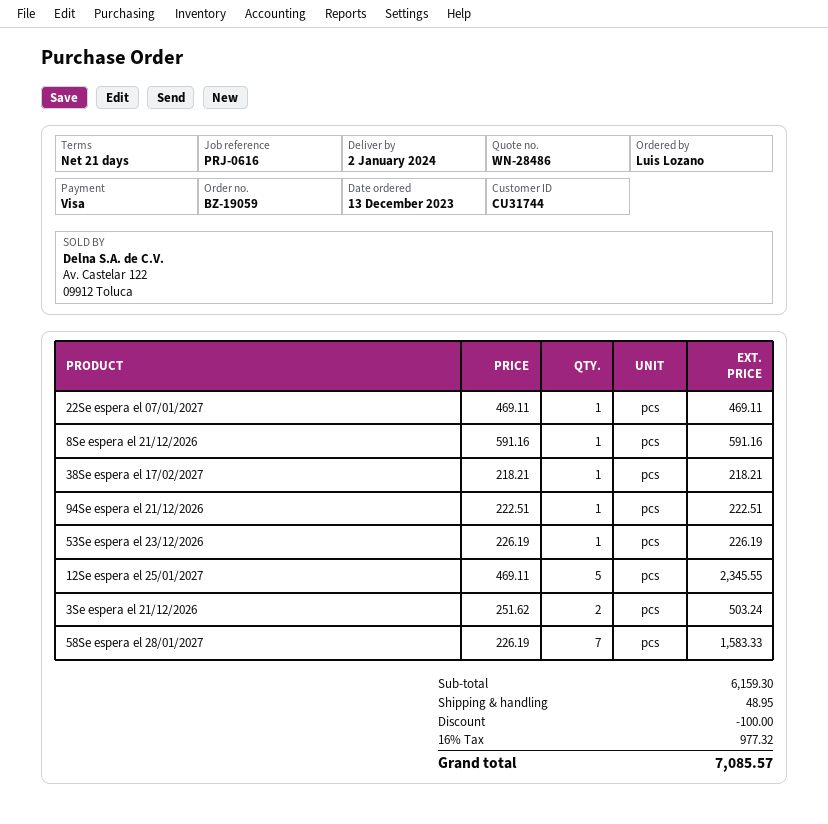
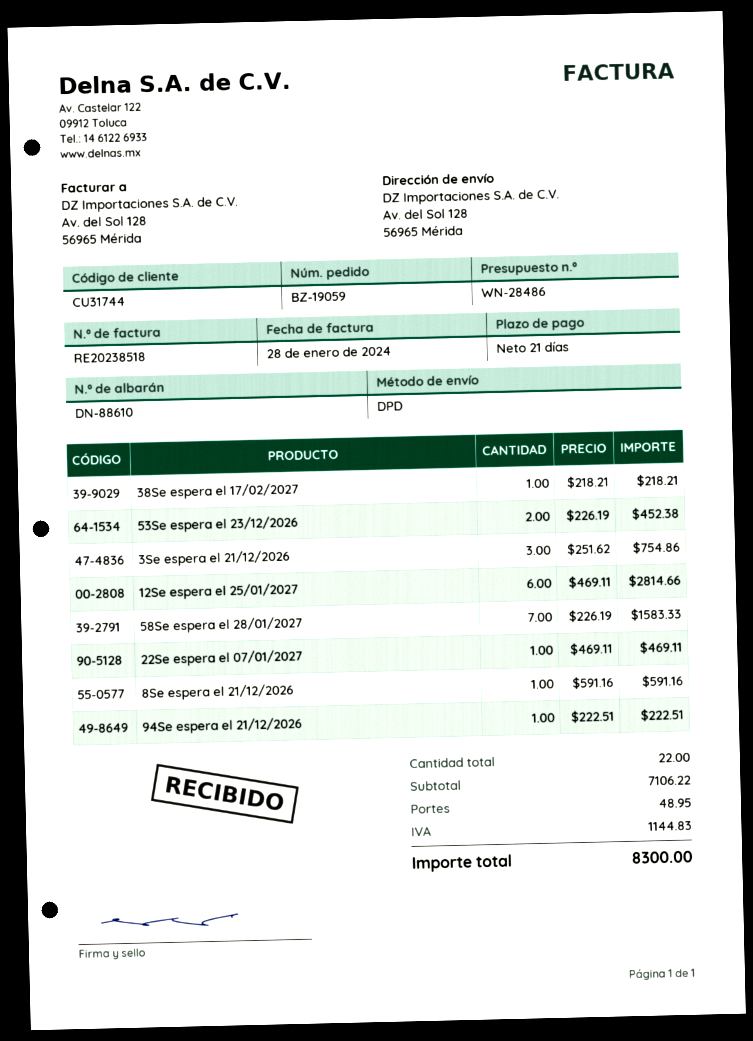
53Se espera el 23/12/2026: 1 x 226.19 = 226.19 -> 2 x 226.19 = 452.38
12Se espera el 25/01/2027: 5 x 469.11 = 2345.55 -> 6 x 469.11 = 2814.66
3Se espera el 21/12/2026: 2 x 251.62 = 503.24 -> 3 x 251.62 = 754.86
subtotal: 6159.30 -> 7106.22
discount: 100.00 -> none
tax: 977.32 -> 1144.83
total: 7085.57 -> 8300.00

